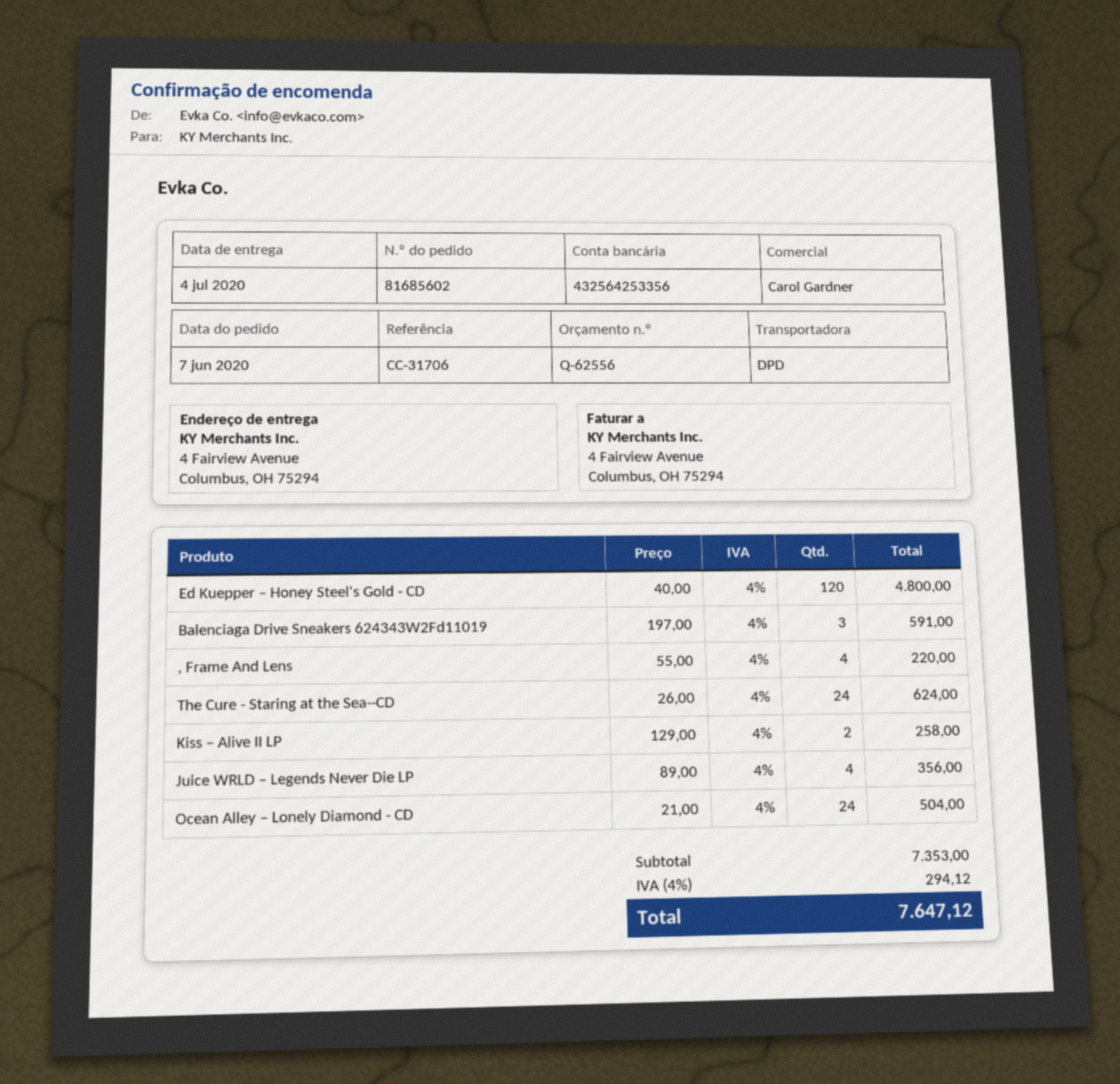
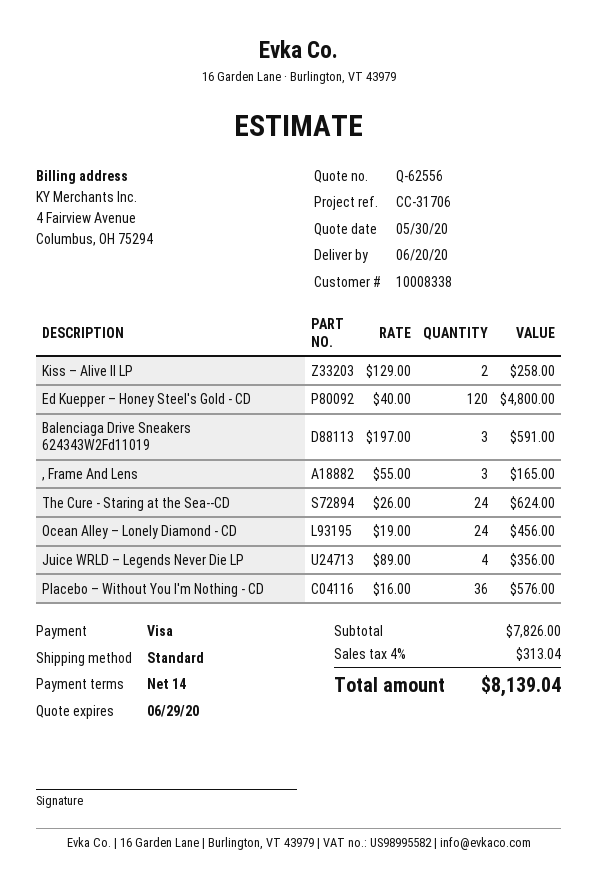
delivery date: 2020-07-04 -> 2020-06-20
shipping method: DPD -> standard
, Frame And Lens: 4 x 55.00 = 220.00 -> 3 x 55.00 = 165.00
Ocean Alley – Lonely Diamond - CD: 24 x 21.00 = 504.00 -> 24 x 19.00 = 456.00
Placebo – Without You I'm Nothing - CD: none -> 36 x 16.00 = 576.00
subtotal: 7353.00 -> 7826.00
tax: 4% = 294.12 -> 4% = 313.04
total: 7647.12 -> 8139.04

